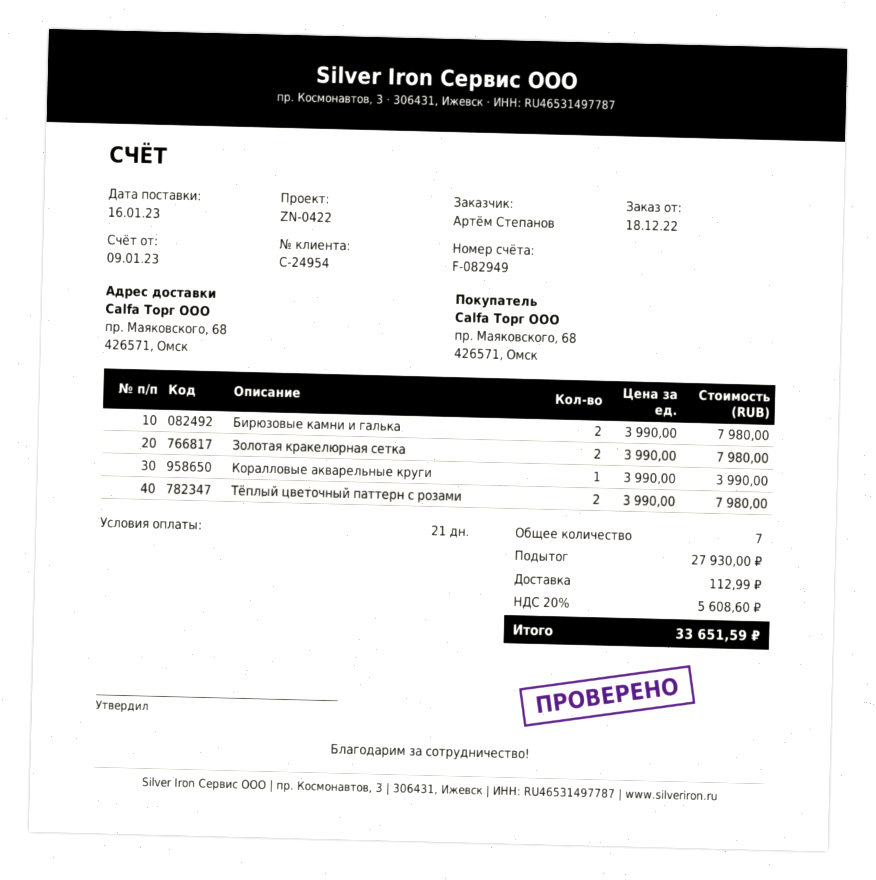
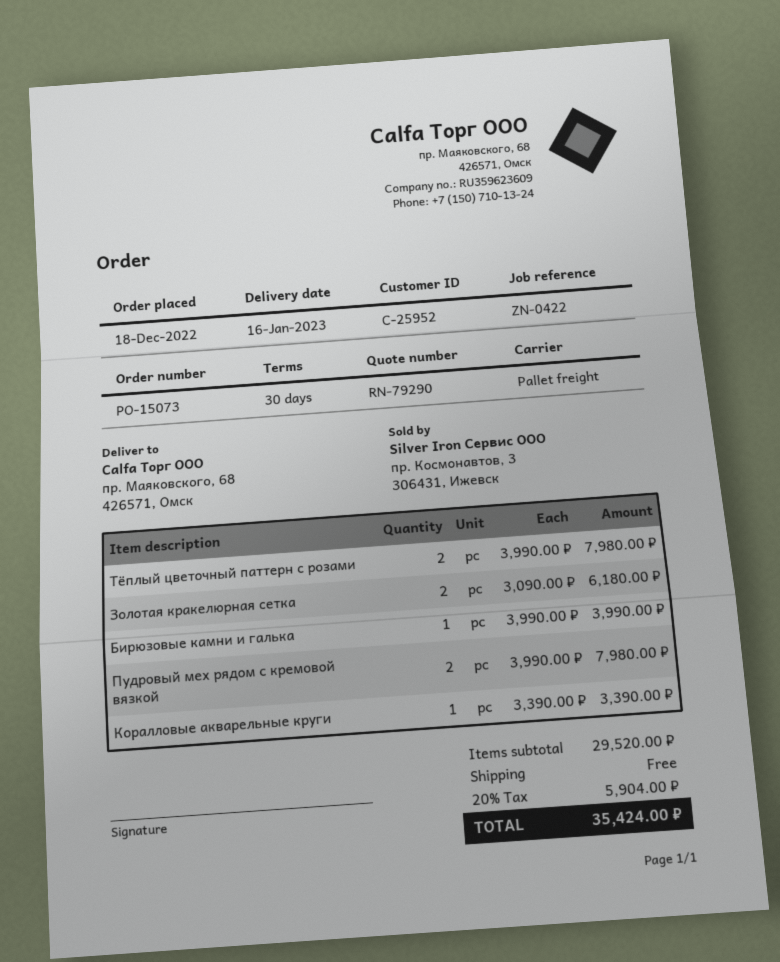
payment terms: 21 days -> 30 days
customer number: C-24954 -> C-25952
Бирюзовые камни и галька: 2 x 3990.00 = 7980.00 -> 1 x 3990.00 = 3990.00
Золотая кракелюрная сетка: 2 x 3990.00 = 7980.00 -> 2 x 3090.00 = 6180.00
Коралловые акварельные круги: 1 x 3990.00 = 3990.00 -> 1 x 3390.00 = 3390.00
Пудровый мех рядом с кремовой вязкой: none -> 2 x 3990.00 = 7980.00
subtotal: 27930.00 -> 29520.00
shipping: 112.99 -> 0.00
tax: 20% = 5608.60 -> 20% = 5904.00
total: 33651.59 -> 35424.00

